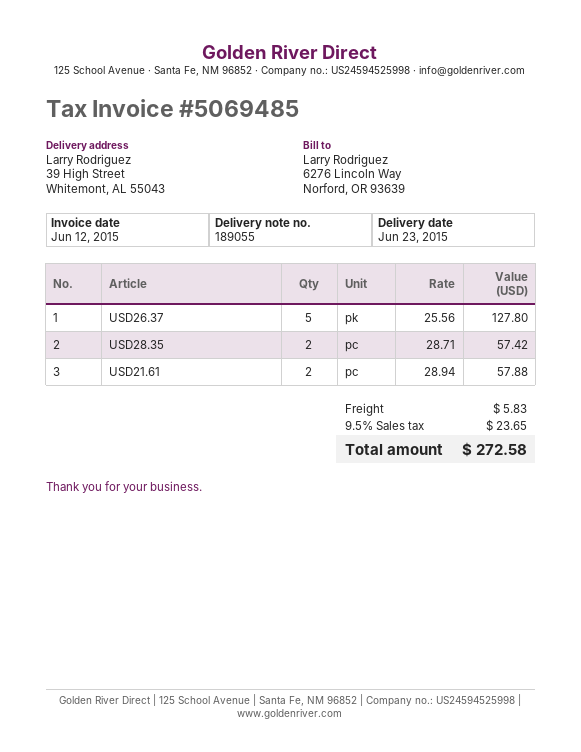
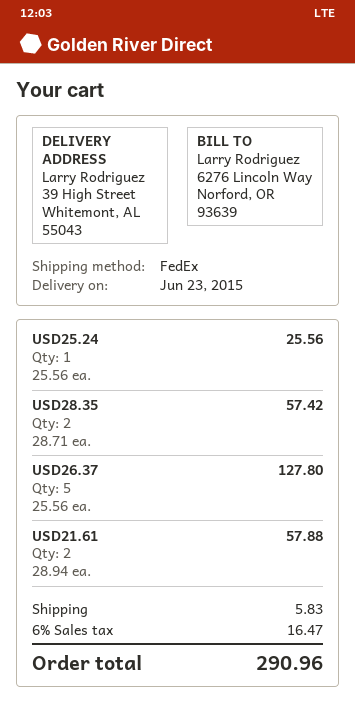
USD25.24: none -> 1 x 25.56 = 25.56
tax: 9.5% = 23.65 -> 6% = 16.47
total: 272.58 -> 290.96

